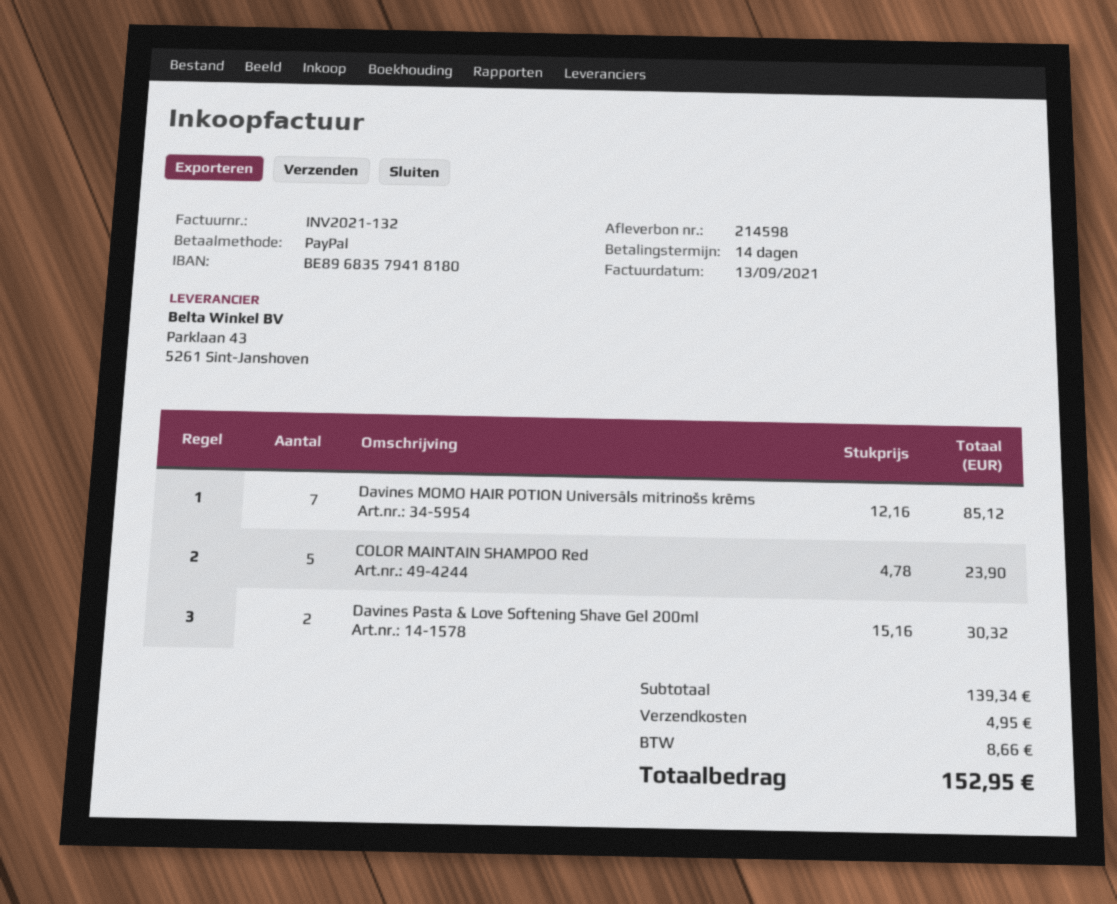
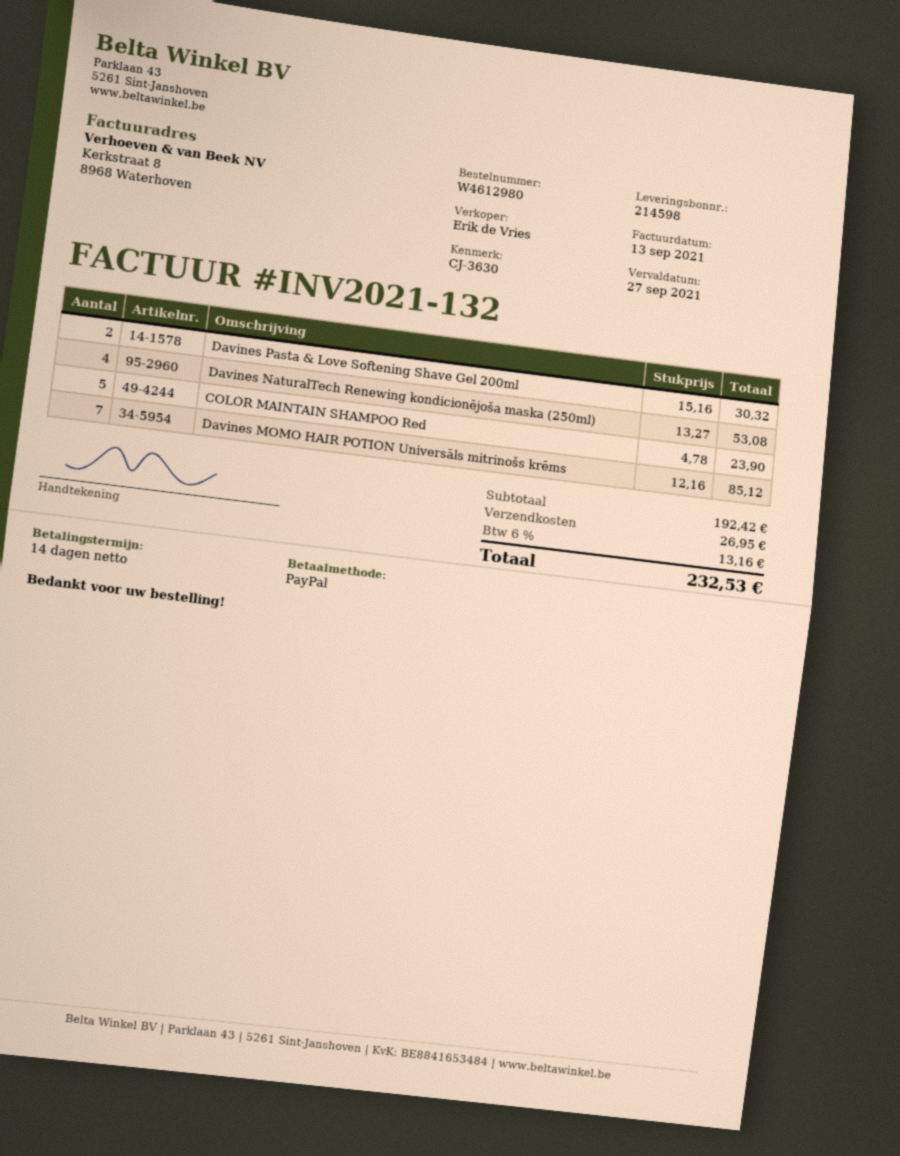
Davines NaturalTech Renewing kondicionējoša maska (250ml): none -> 4 x 13.27 = 53.08
subtotal: 139.34 -> 192.42
shipping: 4.95 -> 26.95
tax: 8.66 -> 13.16
total: 152.95 -> 232.53

